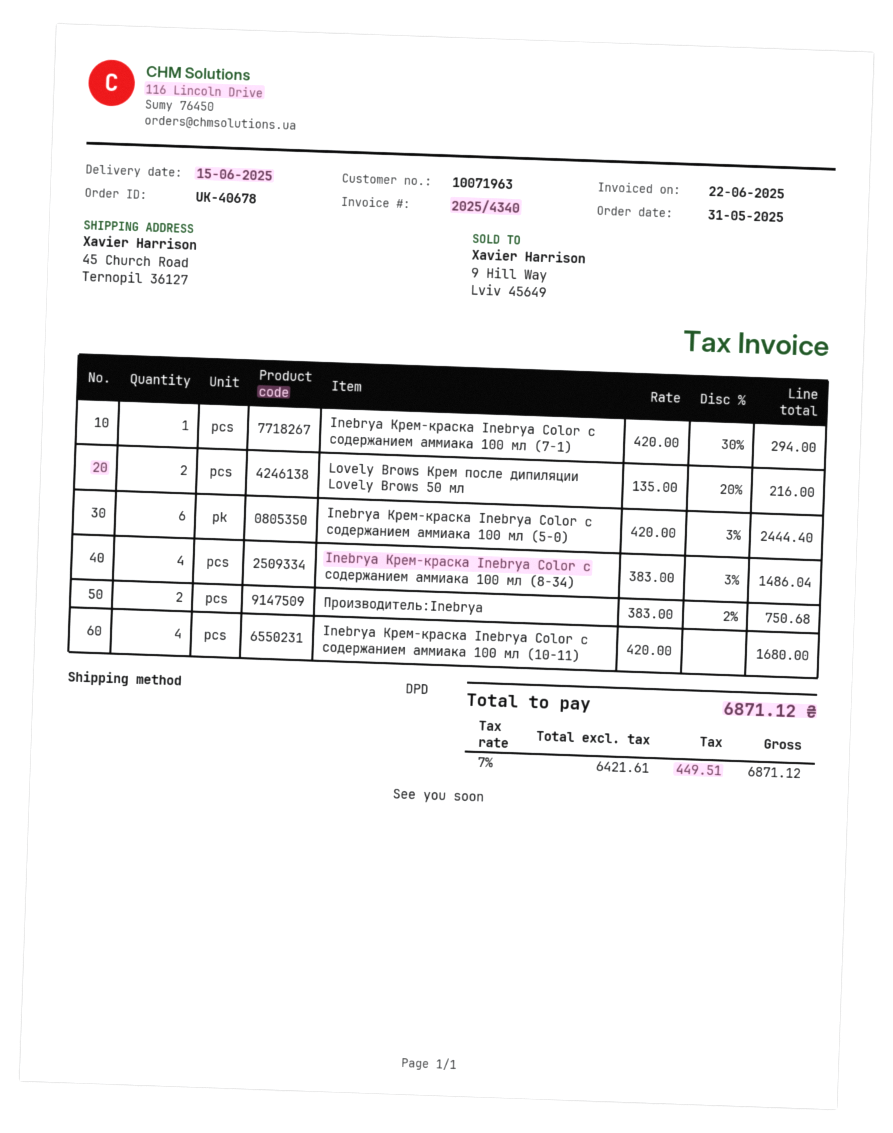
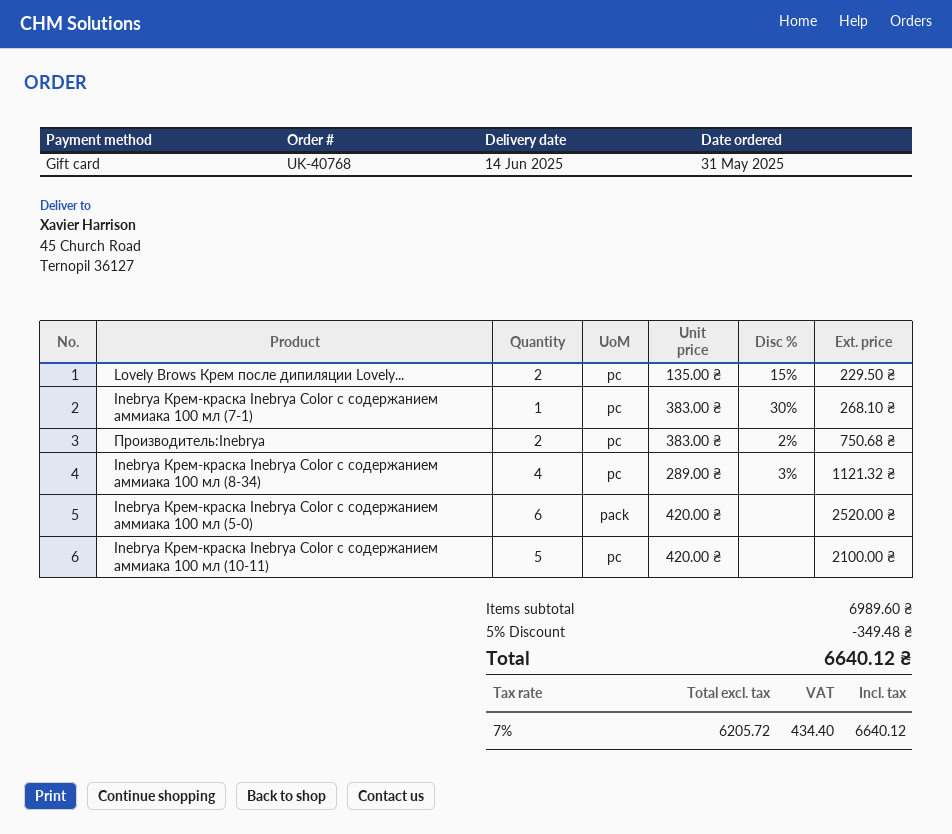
order number: UK-40678 -> UK-40768
delivery date: 2025-06-15 -> 2025-06-14
Inebrya Крем-краска Inebrya Сolor с содержанием аммиака 100 мл (7-1): 1 x 420.00 - 30% = 294.00 -> 1 x 383.00 - 30% = 268.10
Lovely Brows Крем после дипиляции Lovely Brows 50 мл: 2 x 135.00 - 20% = 216.00 -> 2 x 135.00 - 15% = 229.50
Inebrya Крем-краска Inebrya Сolor с содержанием аммиака 100 мл (5-0): 6 x 420.00 - 3% = 2444.40 -> 6 x 420.00 = 2520.00
Inebrya Крем-краска Inebrya Сolor с содержанием аммиака 100 мл (8-34): 4 x 383.00 - 3% = 1486.04 -> 4 x 289.00 - 3% = 1121.32
Inebrya Крем-краска Inebrya Сolor с содержанием аммиака 100 мл (10-11): 4 x 420.00 = 1680.00 -> 5 x 420.00 = 2100.00
discount: none -> 5% = 349.48
net: 6421.61 -> 6205.72
tax: 7% = 449.51 -> 7% = 434.40
total: 6871.12 -> 6640.12

